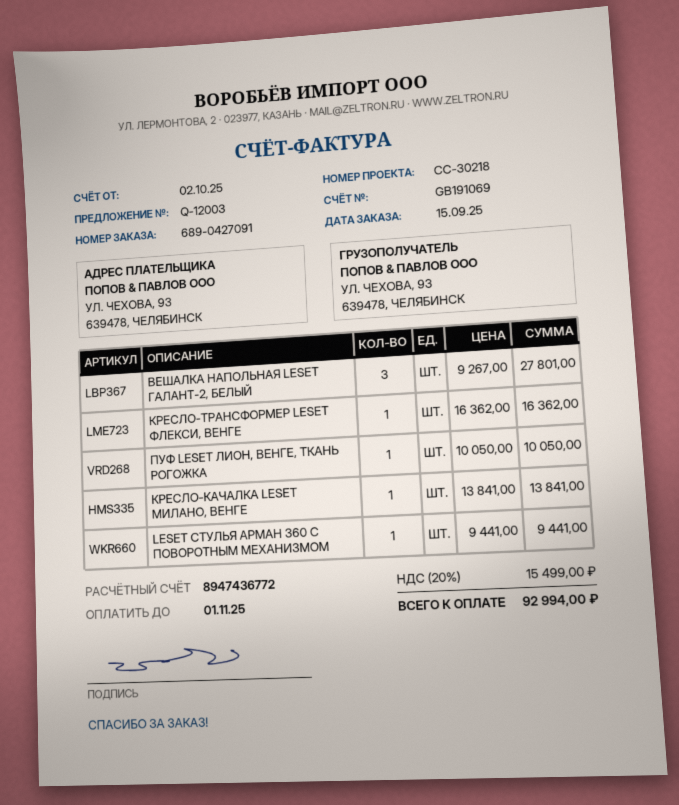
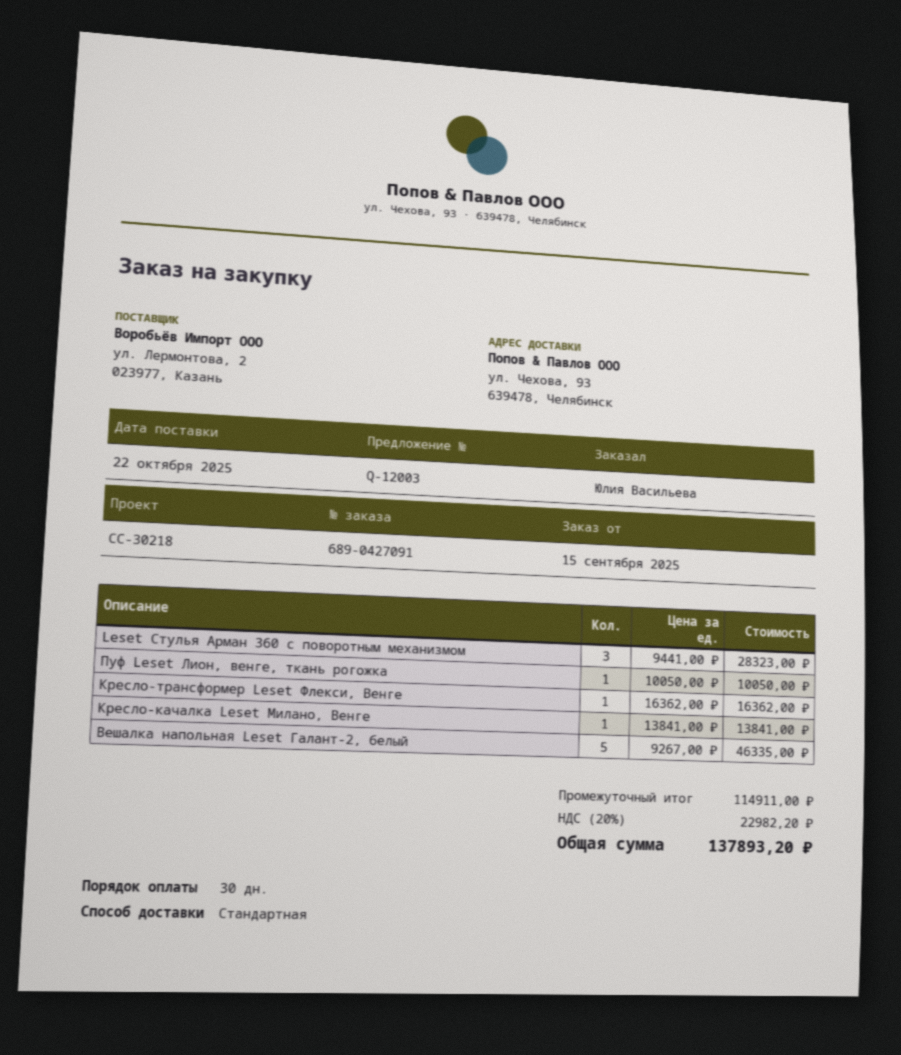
ВЕШАЛКА НАПОЛЬНАЯ LESET ГАЛАНТ-2, БЕЛЫЙ: 3 x 9267.00 = 27801.00 -> 5 x 9267.00 = 46335.00
LESET СТУЛЬЯ АРМАН 360 С ПОВОРОТНЫМ МЕХАНИЗМОМ: 1 x 9441.00 = 9441.00 -> 3 x 9441.00 = 28323.00
tax: 20% = 15499.00 -> 20% = 22982.20
total: 92994.00 -> 137893.20

